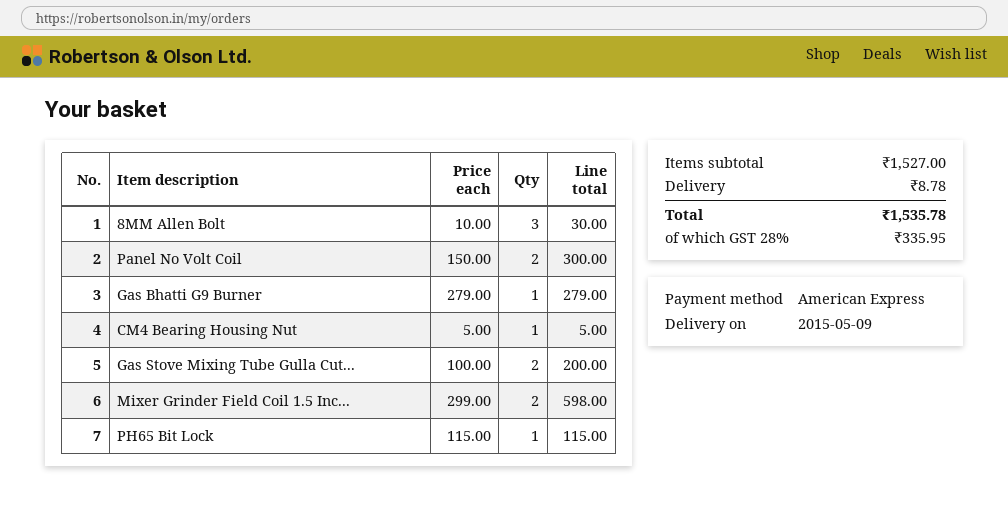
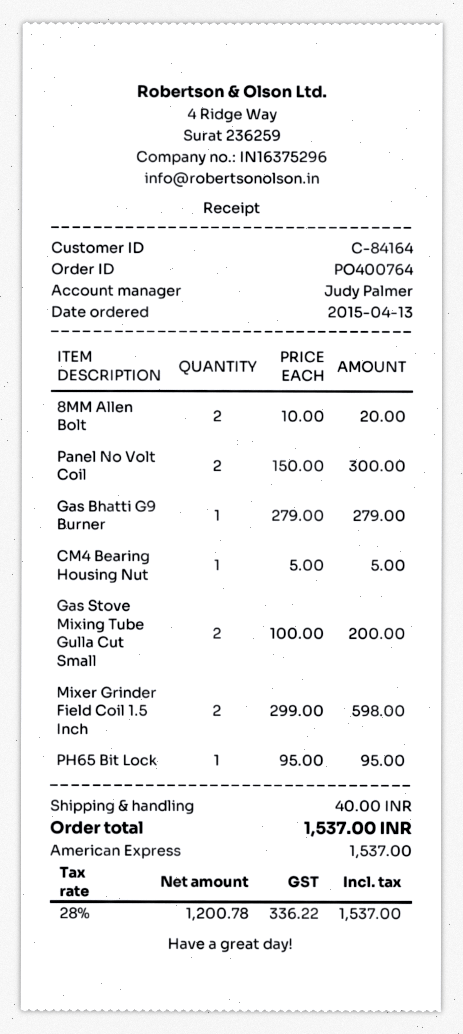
8MM Allen Bolt: 3 x 10.00 = 30.00 -> 2 x 10.00 = 20.00
PH65 Bit Lock: 1 x 115.00 = 115.00 -> 1 x 95.00 = 95.00
shipping: 8.78 -> 40.00
tax: 28% = 335.95 -> 28% = 336.22
total: 1535.78 -> 1537.00

